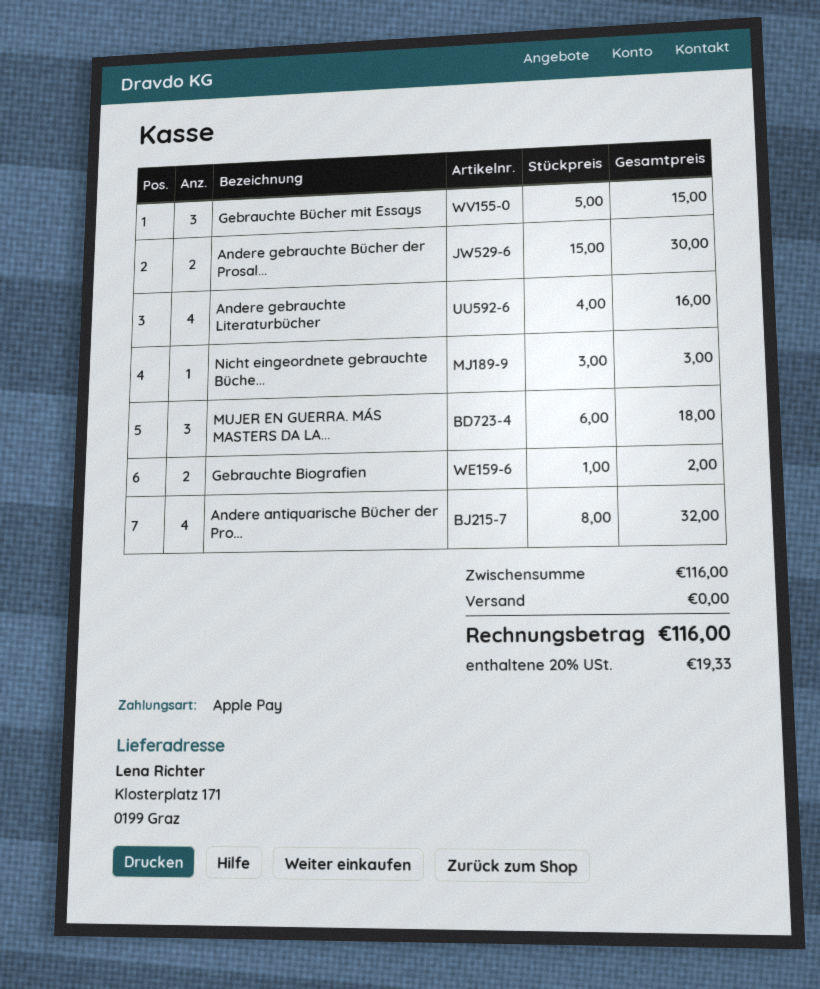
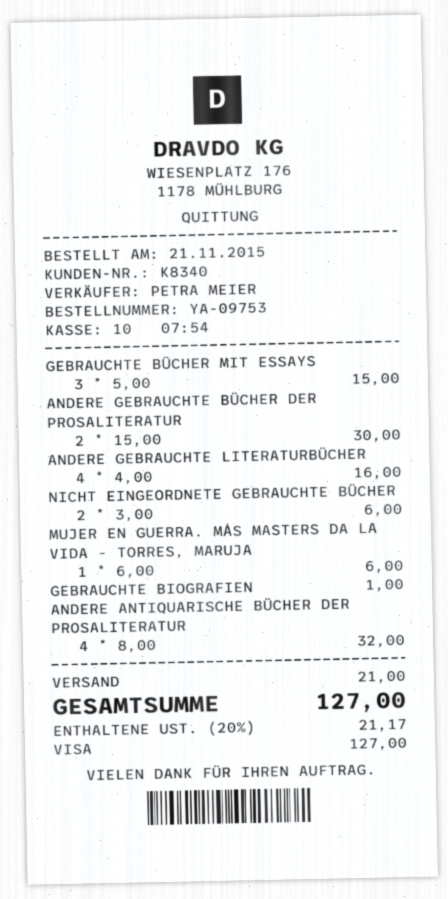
payment method: Apple Pay -> Visa
Nicht eingeordnete gebrauchte Büche...: 1 x 3.00 = 3.00 -> 2 x 3.00 = 6.00
MUJER EN GUERRA. MÁS MASTERS DA LA...: 3 x 6.00 = 18.00 -> 1 x 6.00 = 6.00
Gebrauchte Biografien: 2 x 1.00 = 2.00 -> 1 x 1.00 = 1.00
shipping: 0.00 -> 21.00
tax: 20% = 19.33 -> 20% = 21.17
total: 116.00 -> 127.00

